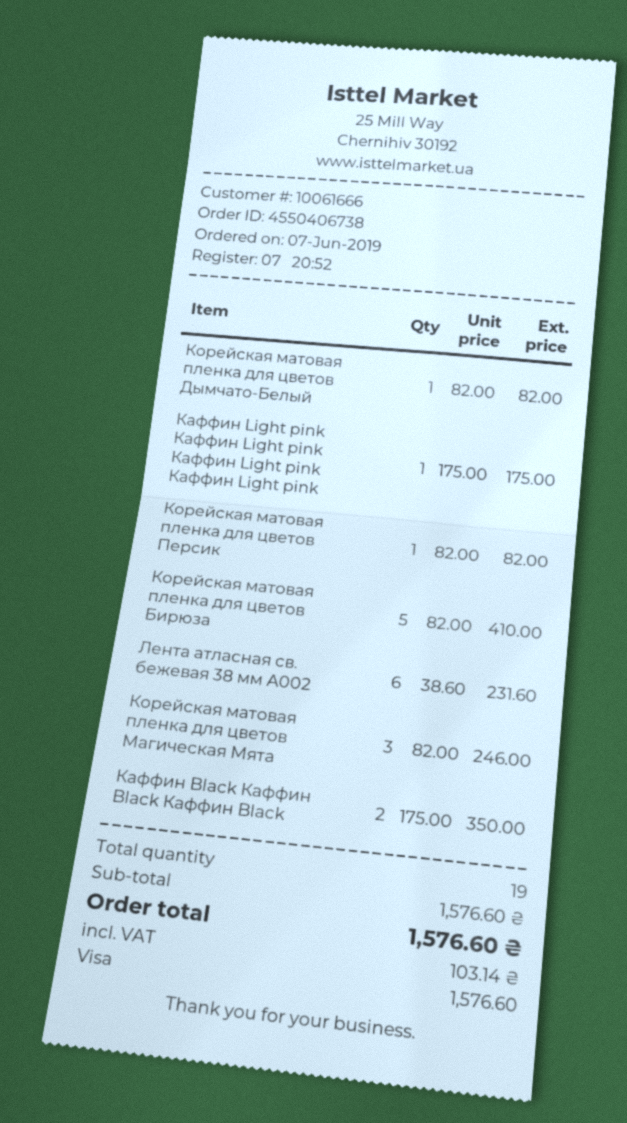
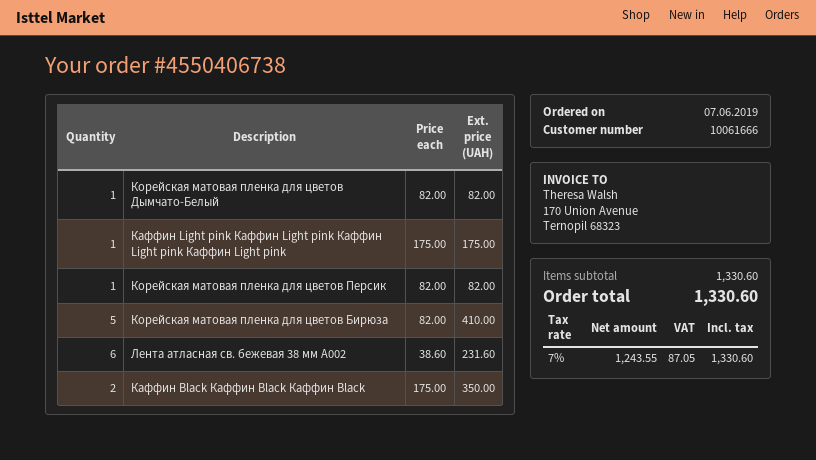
Корейская матовая пленка для цветов Магическая Мята: 3 x 82.00 = 246.00 -> none
subtotal: 1576.60 -> 1330.60
tax: 103.14 -> 87.05
total: 1576.60 -> 1330.60

